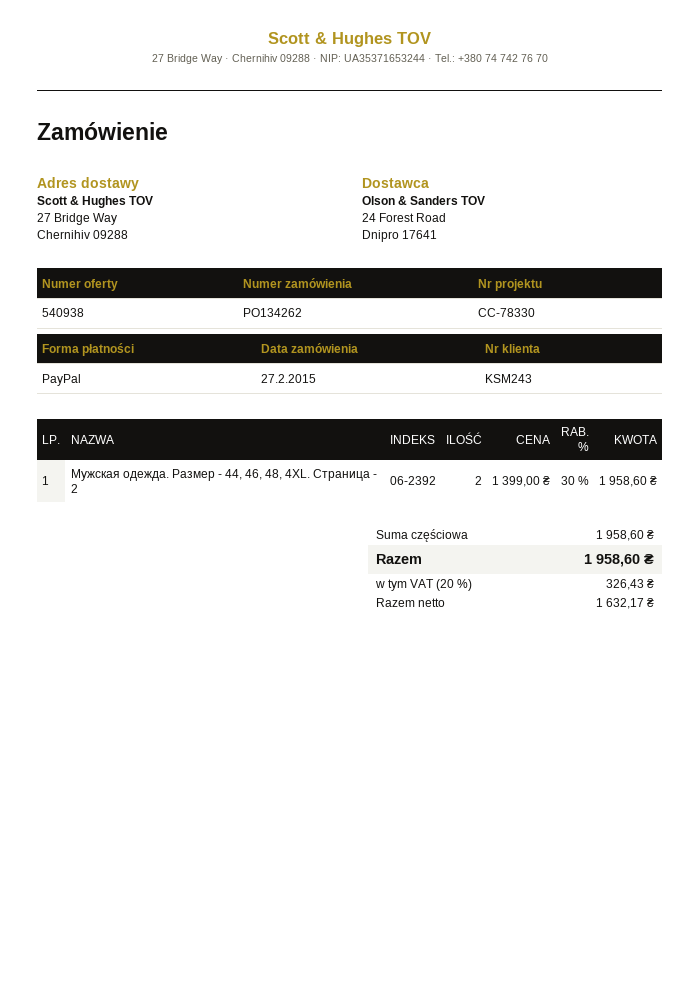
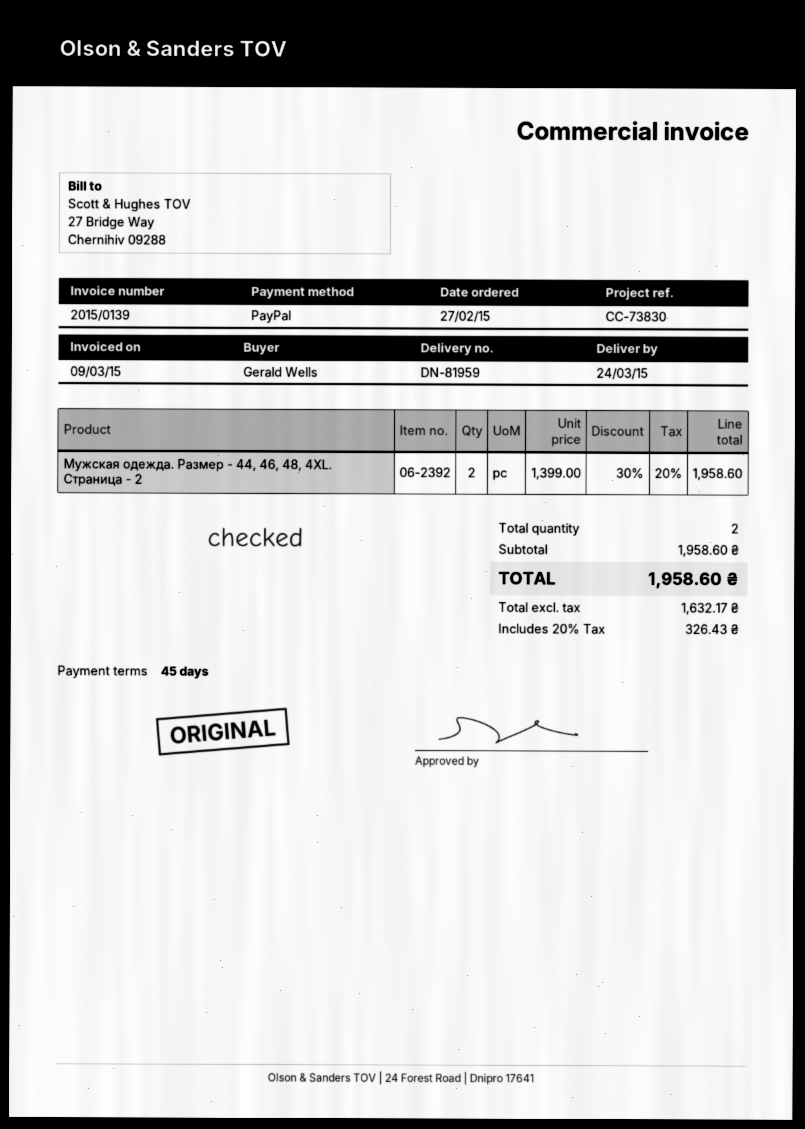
reference: CC-78330 -> CC-73830

